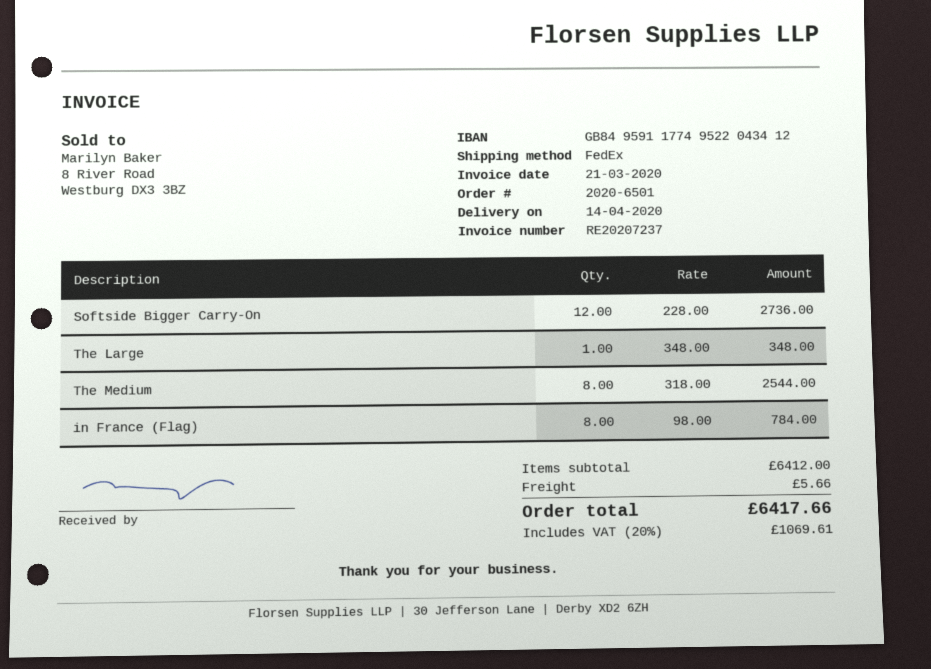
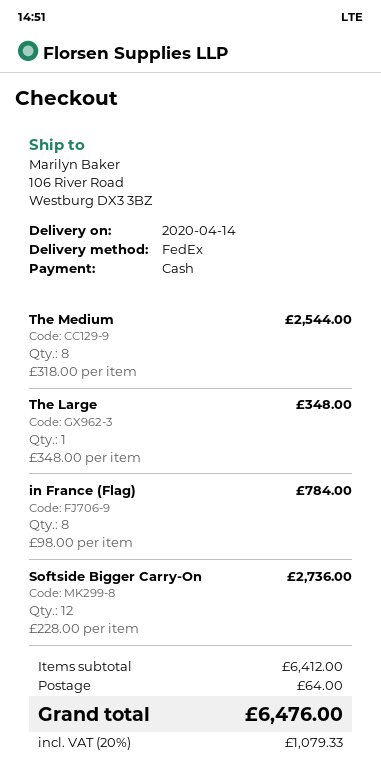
shipping: 5.66 -> 64.00
tax: 20% = 1069.61 -> 20% = 1079.33
total: 6417.66 -> 6476.00

